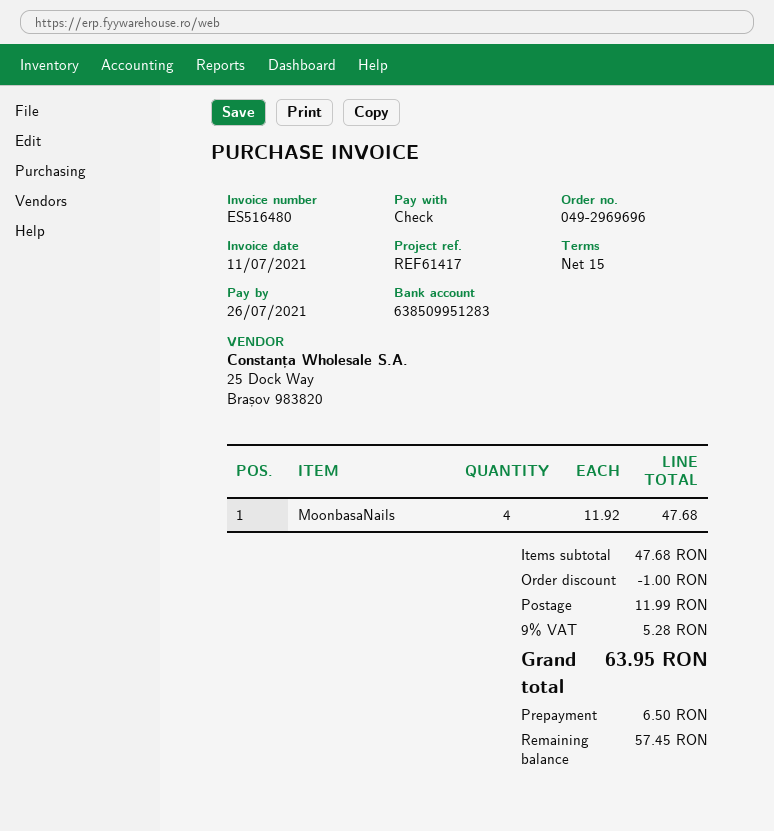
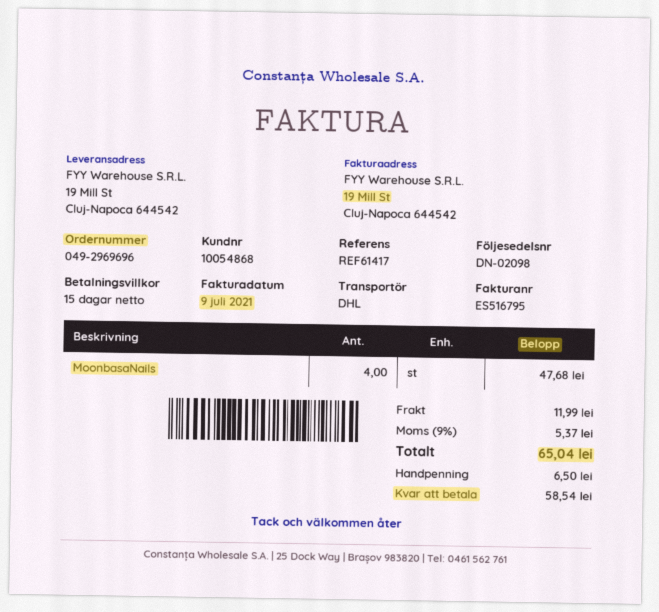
invoice number: ES516480 -> ES516795
invoice date: 2021-07-11 -> 2021-07-09
discount: 1.00 -> none
tax: 9% = 5.28 -> 9% = 5.37
total: 63.95 -> 65.04
balance: 57.45 -> 58.54

